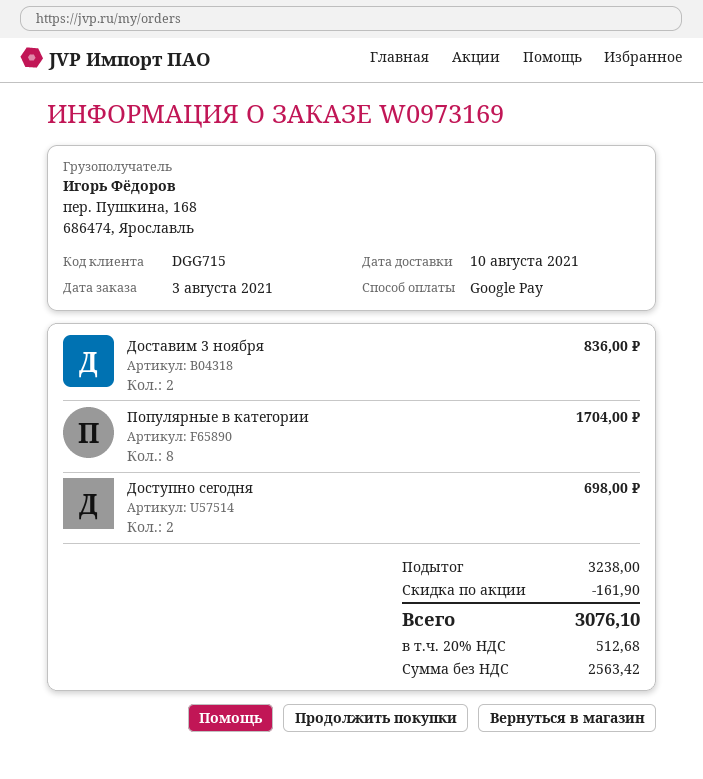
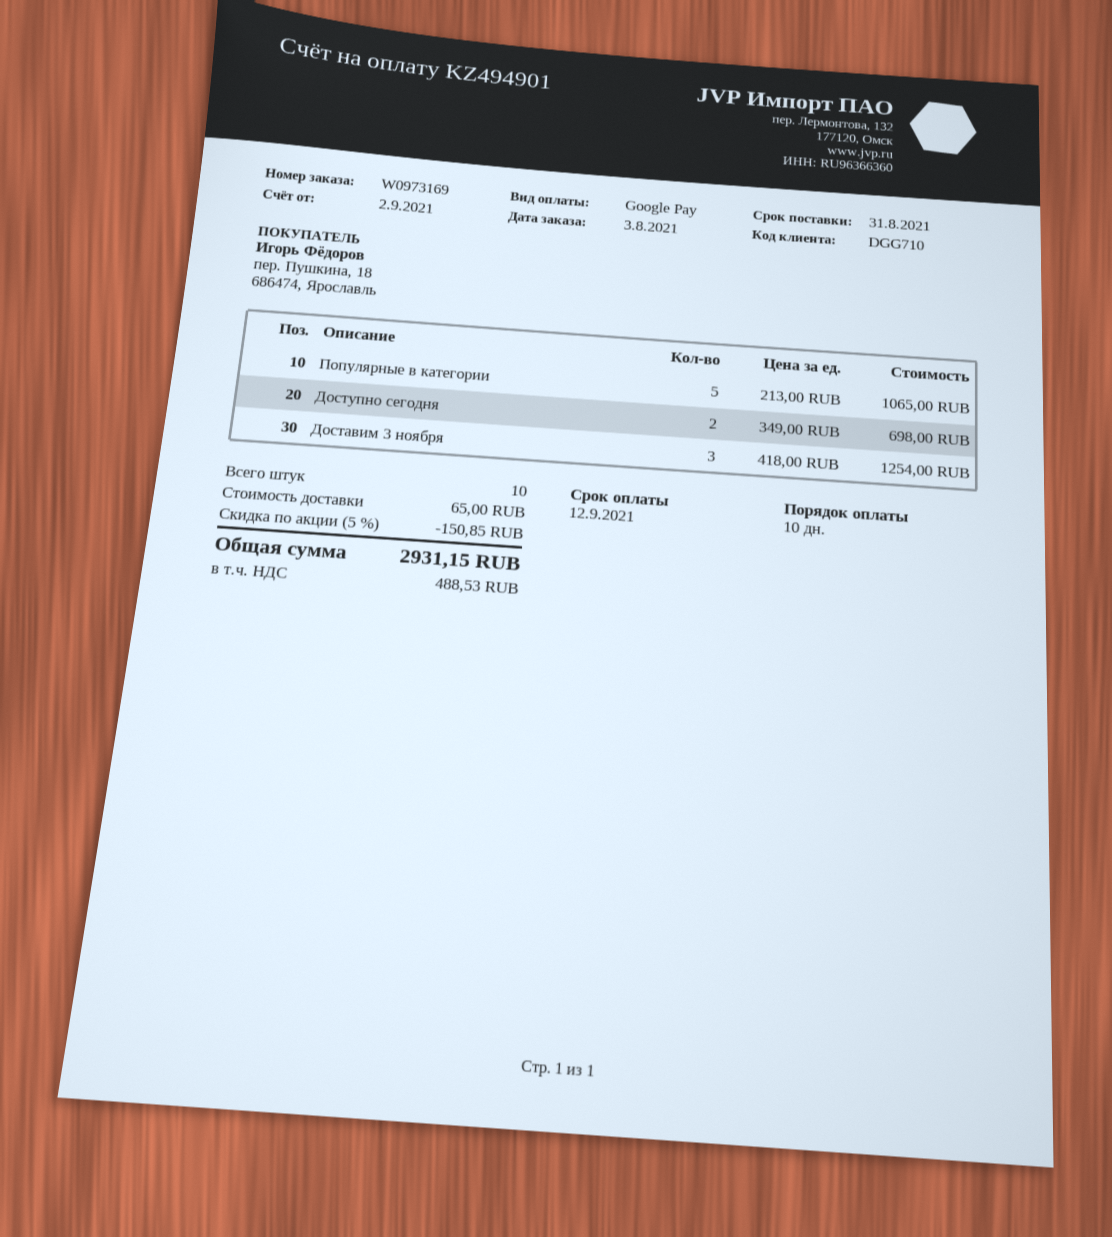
delivery date: 2021-08-10 -> 2021-08-31
customer number: DGG715 -> DGG710
Доставим 3 ноября: 2 for 836.00 -> 3 for 1254.00
Популярные в категории: 8 for 1704.00 -> 5 for 1065.00
discount: 161.90 -> 150.85
shipping: none -> 65.00
tax: 512.68 -> 488.53
total: 3076.10 -> 2931.15

